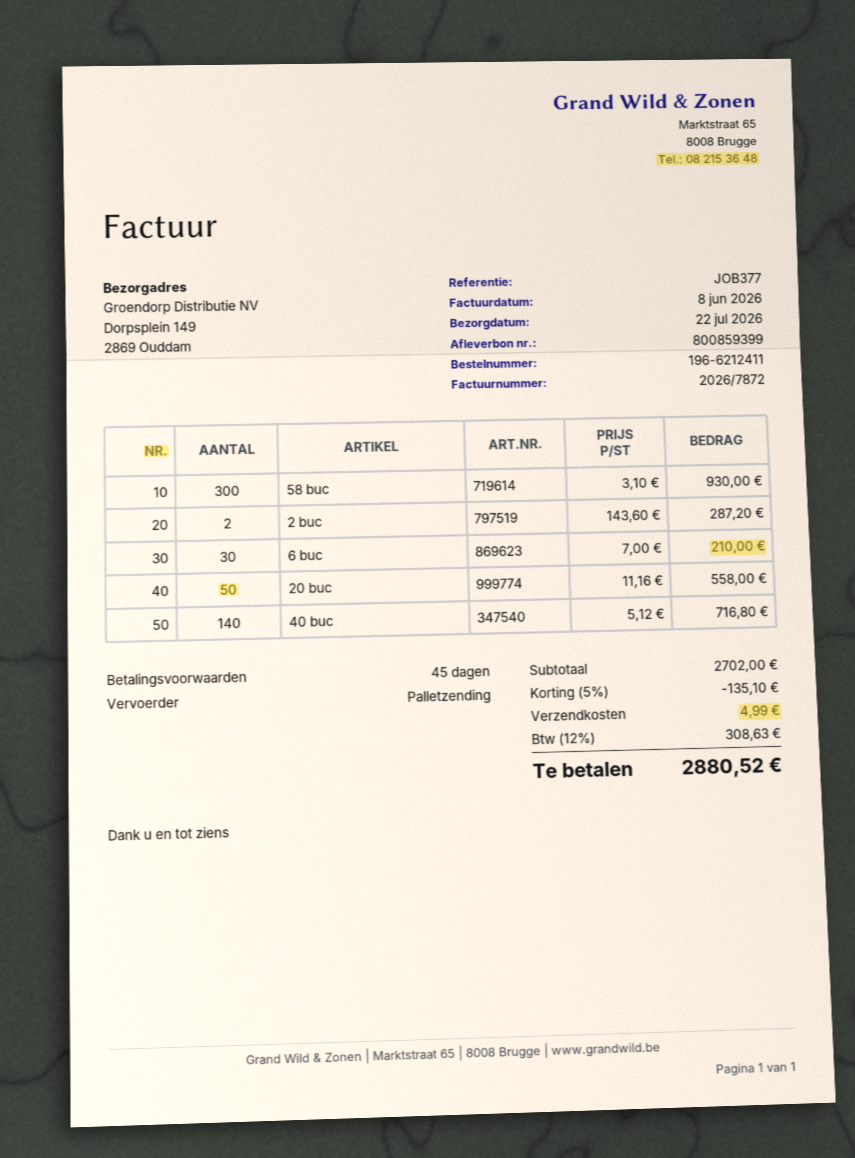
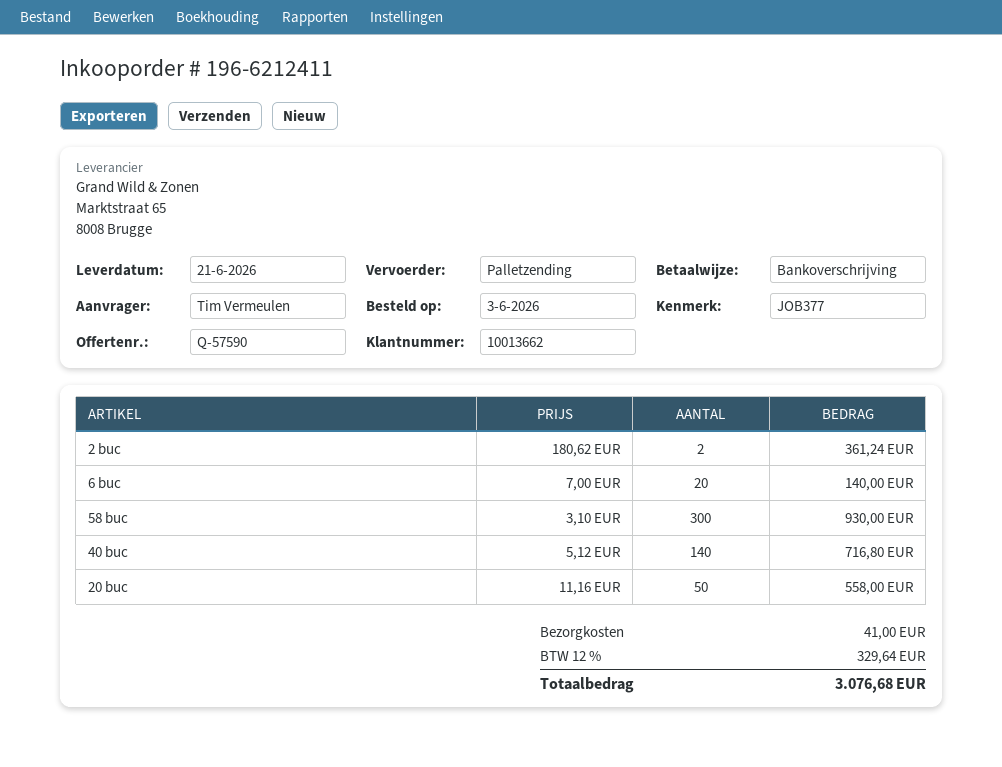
delivery date: 2026-07-22 -> 2026-06-21
2 buc: 2 x 143.60 = 287.20 -> 2 x 180.62 = 361.24
6 buc: 30 x 7.00 = 210.00 -> 20 x 7.00 = 140.00
discount: 5% = 135.10 -> none
shipping: 4.99 -> 41.00
tax: 12% = 308.63 -> 12% = 329.64
total: 2880.52 -> 3076.68

